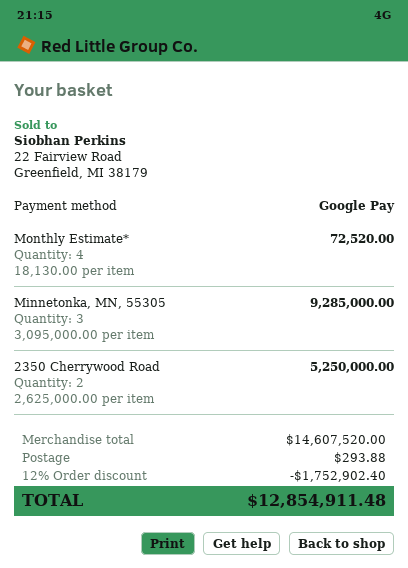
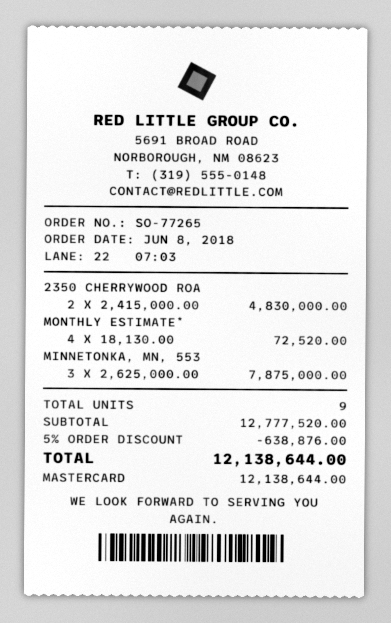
payment method: Google Pay -> Mastercard
Minnetonka, MN, 55305: 3 x 3095000.00 = 9285000.00 -> 3 x 2625000.00 = 7875000.00
2350 Cherrywood Road: 2 x 2625000.00 = 5250000.00 -> 2 x 2415000.00 = 4830000.00
subtotal: 14607520.00 -> 12777520.00
discount: 12% = 1752902.40 -> 5% = 638876.00
shipping: 293.88 -> none
total: 12854911.48 -> 12138644.00

